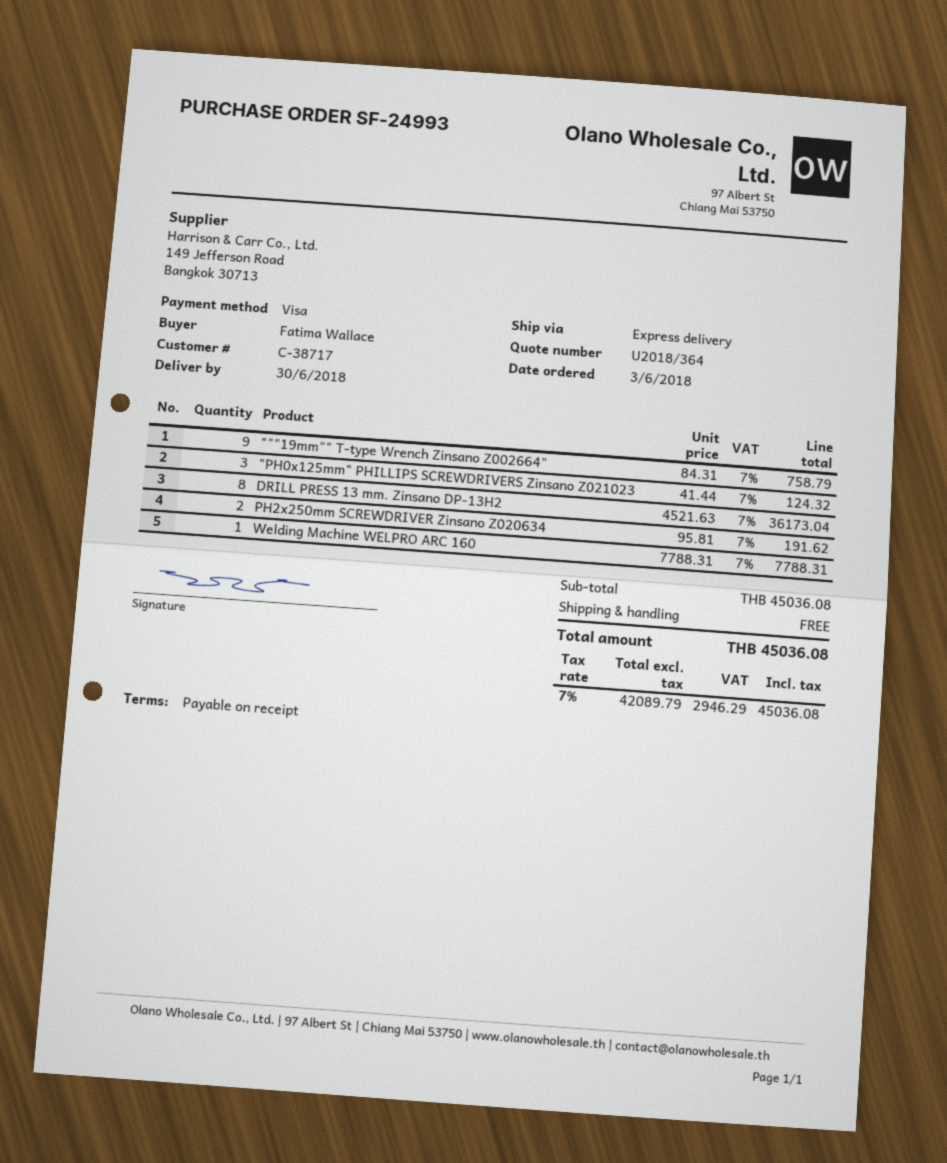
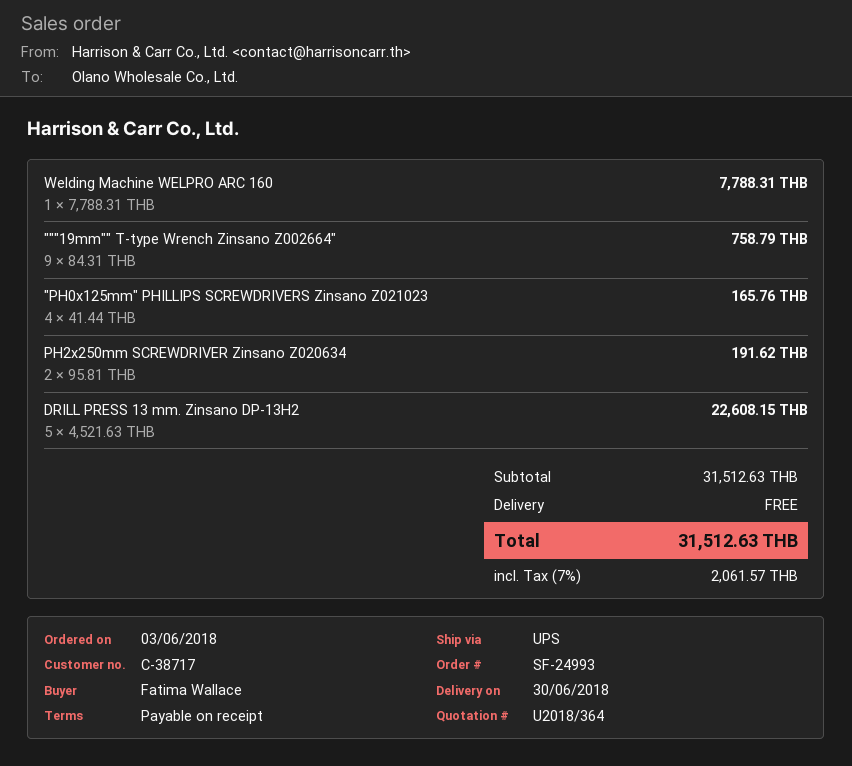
shipping method: express -> UPS
"PH0x125mm" PHILLIPS SCREWDRIVERS Zinsano Z021023: 3 x 41.44 = 124.32 -> 4 x 41.44 = 165.76
DRILL PRESS 13 mm. Zinsano DP-13H2: 8 x 4521.63 = 36173.04 -> 5 x 4521.63 = 22608.15
subtotal: 45036.08 -> 31512.63
tax: 7% = 2946.29 -> 7% = 2061.57
total: 45036.08 -> 31512.63

